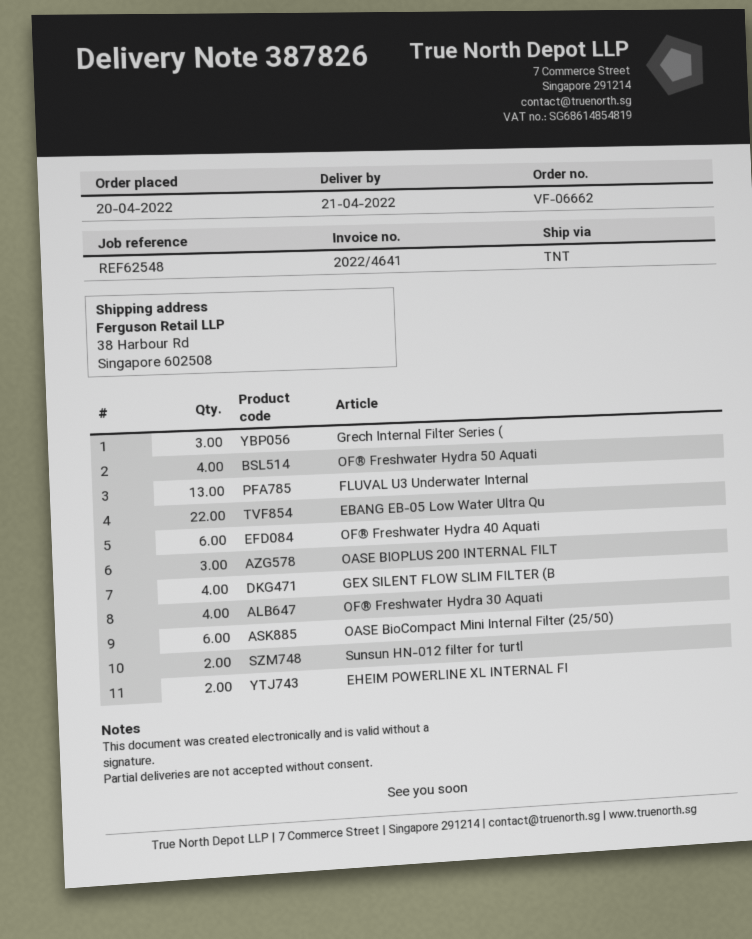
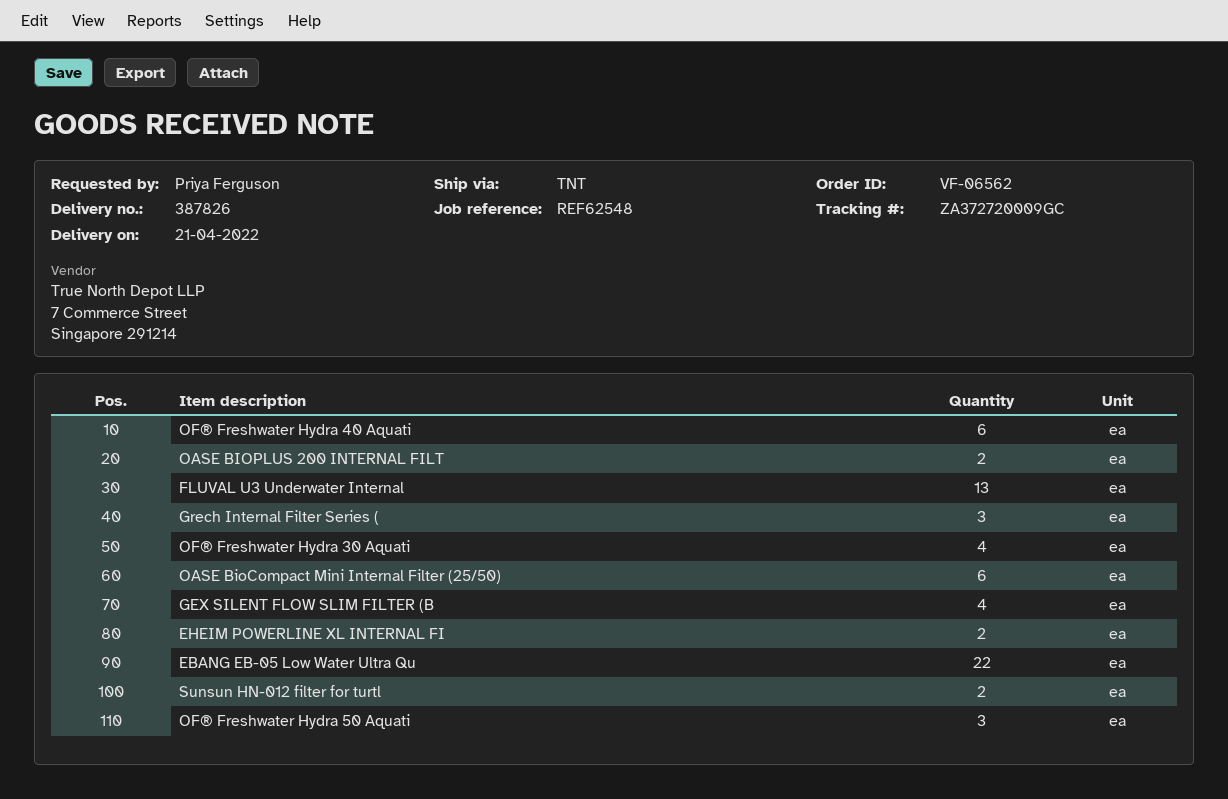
order number: VF-06662 -> VF-06562
OF® Freshwater Hydra 50 Aquati: 4 -> 3
OASE BIOPLUS 200 INTERNAL FILT: 3 -> 2

